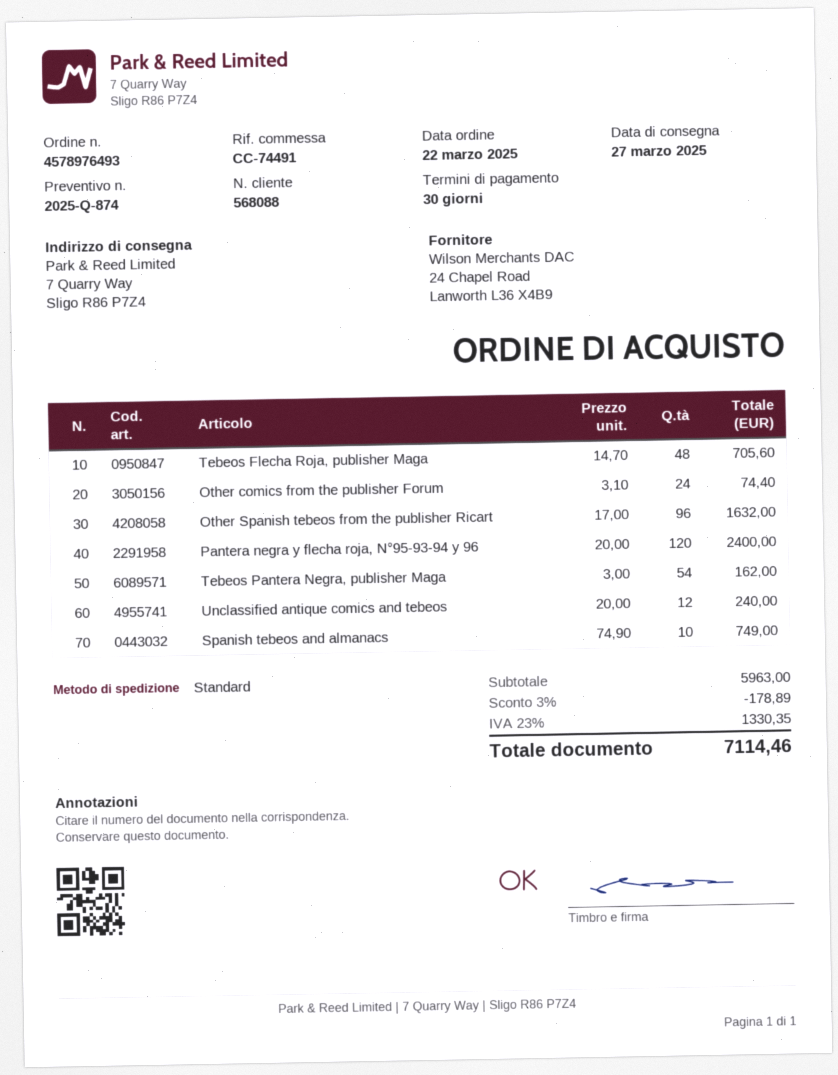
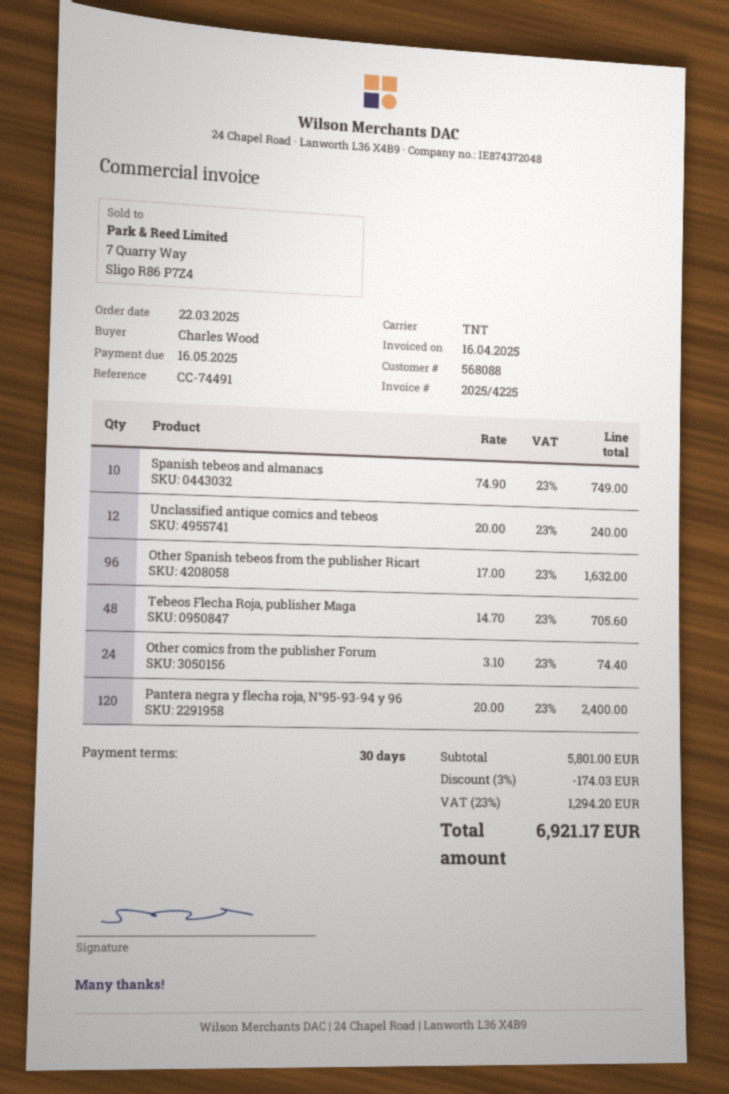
shipping method: standard -> TNT
Tebeos Pantera Negra, publisher Maga: 54 x 3.00 = 162.00 -> none
subtotal: 5963.00 -> 5801.00
discount: 3% = 178.89 -> 3% = 174.03
tax: 23% = 1330.35 -> 23% = 1294.20
total: 7114.46 -> 6921.17

